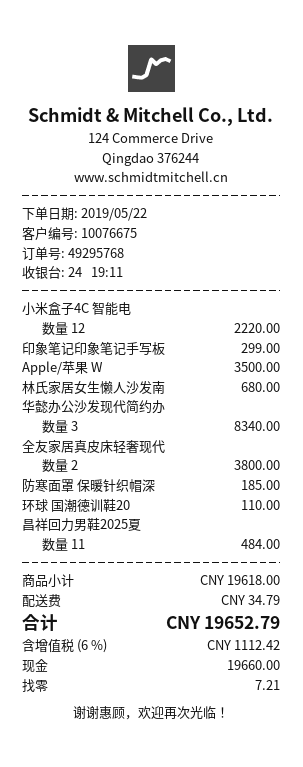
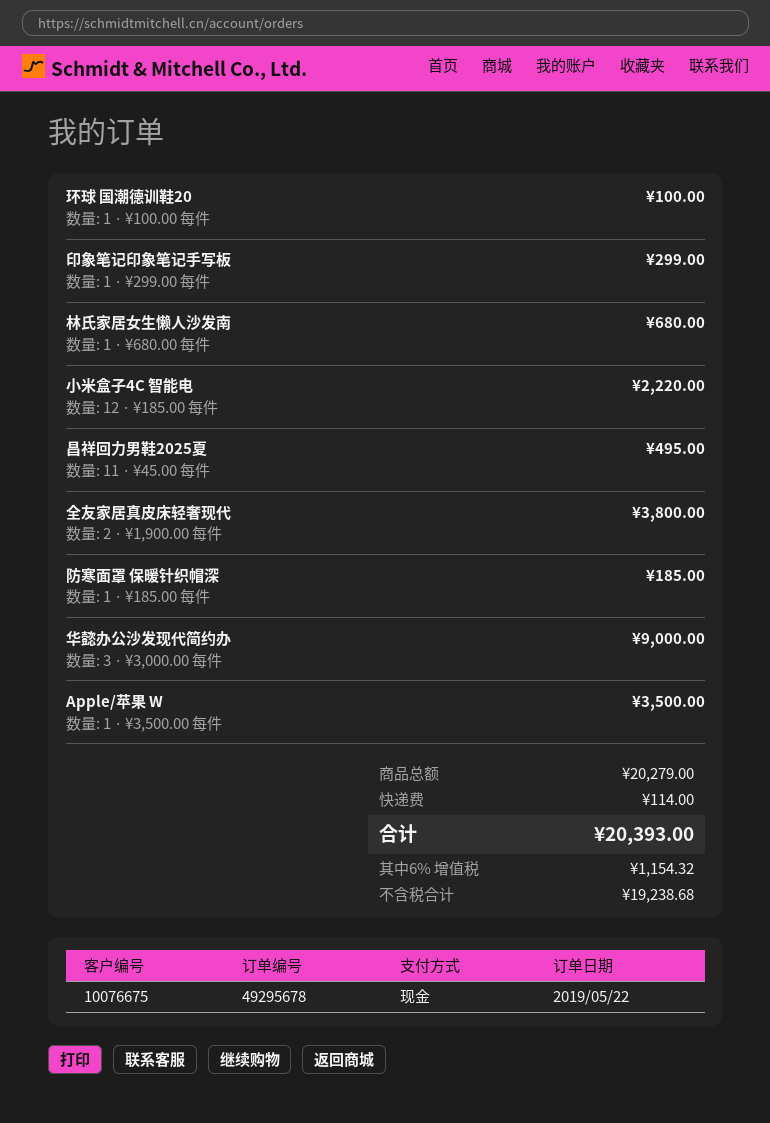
order number: 49295768 -> 49295678
华懿办公沙发现代简约办: 3 for 8340.00 -> 3 for 9000.00
环球 国潮德训鞋20: 1 for 110.00 -> 1 for 100.00
昌祥回力男鞋2025夏: 11 for 484.00 -> 11 for 495.00
subtotal: 19618.00 -> 20279.00
shipping: 34.79 -> 114.00
tax: 6% = 1112.42 -> 6% = 1154.32
total: 19652.79 -> 20393.00

